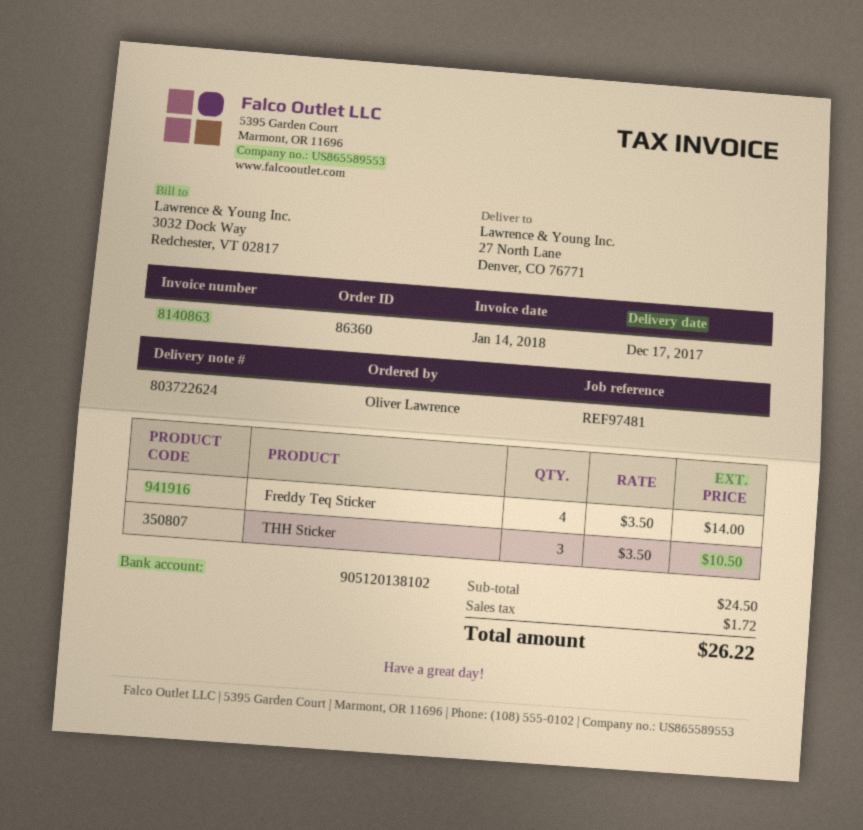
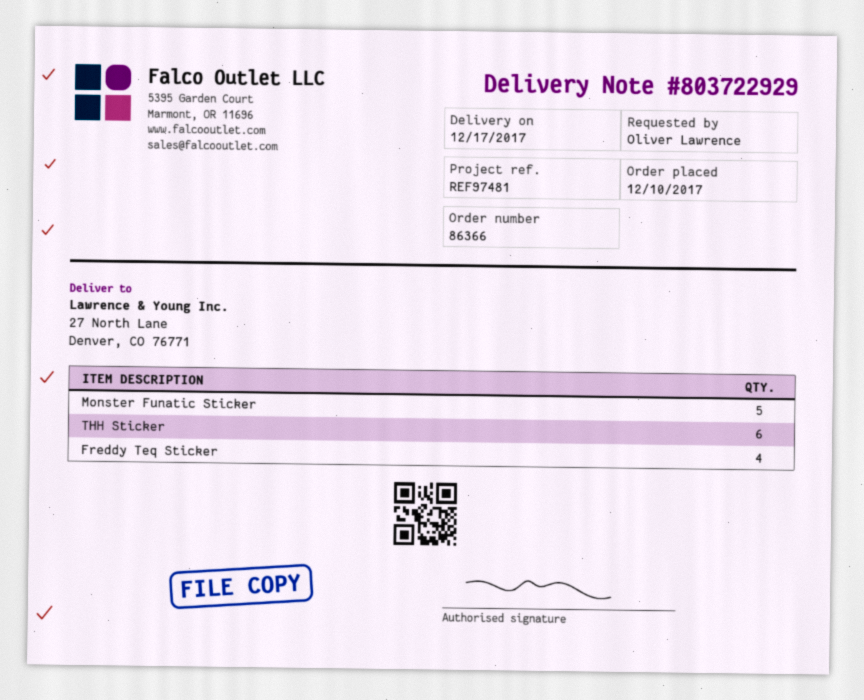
order number: 86360 -> 86366
delivery note number: 803722624 -> 803722929
THH Sticker: 3 -> 6
Monster Funatic Sticker: none -> 5

